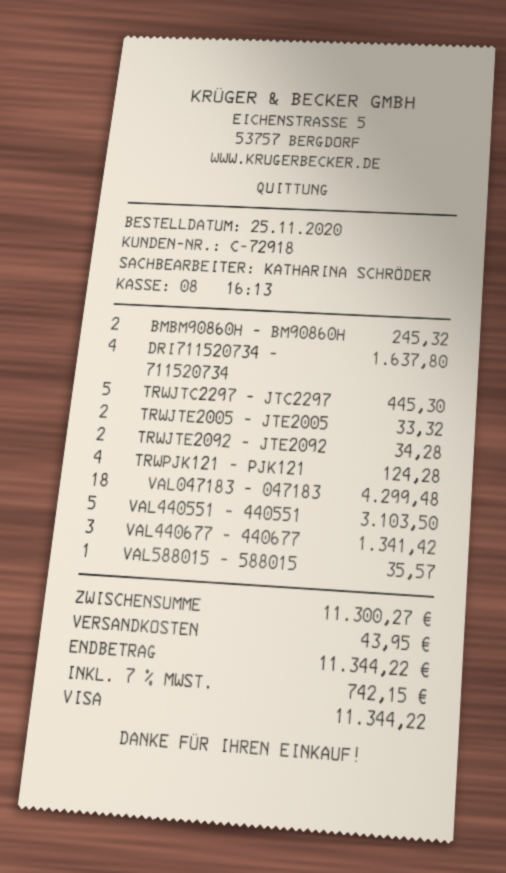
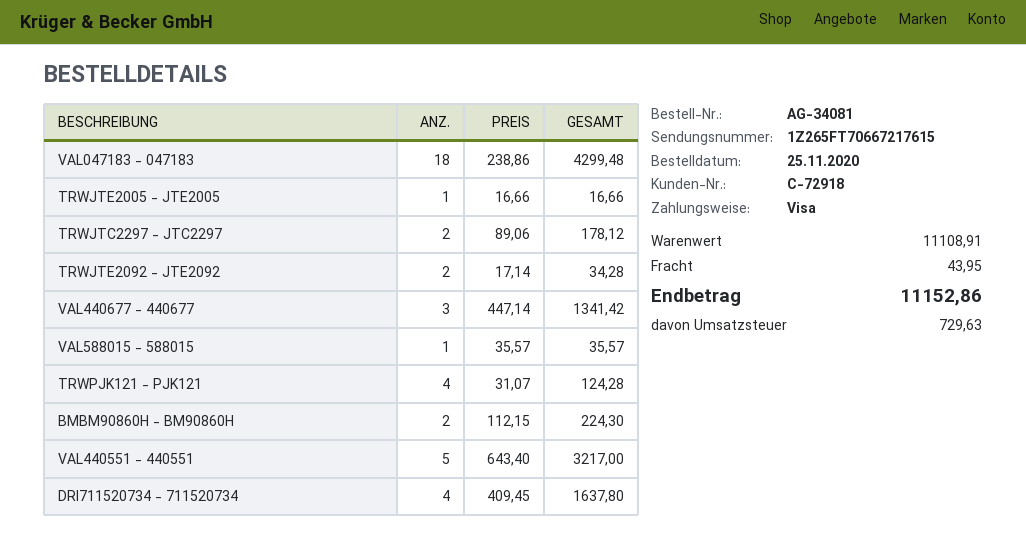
BMBM90860H - BM90860H: 2 for 245.32 -> 2 for 224.30
TRWJTC2297 - JTC2297: 5 for 445.30 -> 2 for 178.12
TRWJTE2005 - JTE2005: 2 for 33.32 -> 1 for 16.66
VAL440551 - 440551: 5 for 3103.50 -> 5 for 3217.00
subtotal: 11300.27 -> 11108.91
tax: 742.15 -> 729.63
total: 11344.22 -> 11152.86

